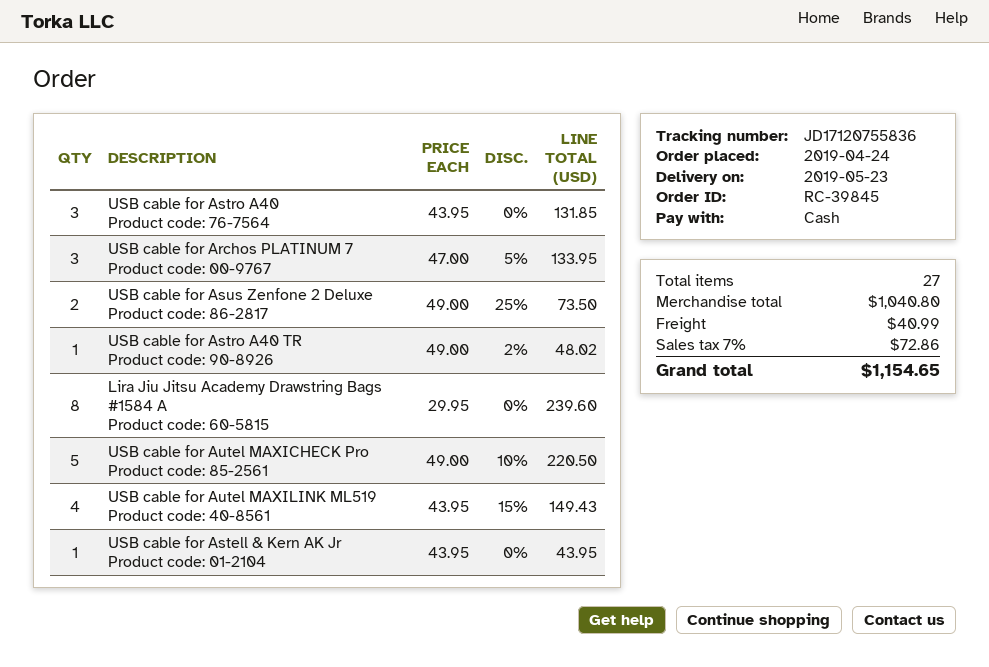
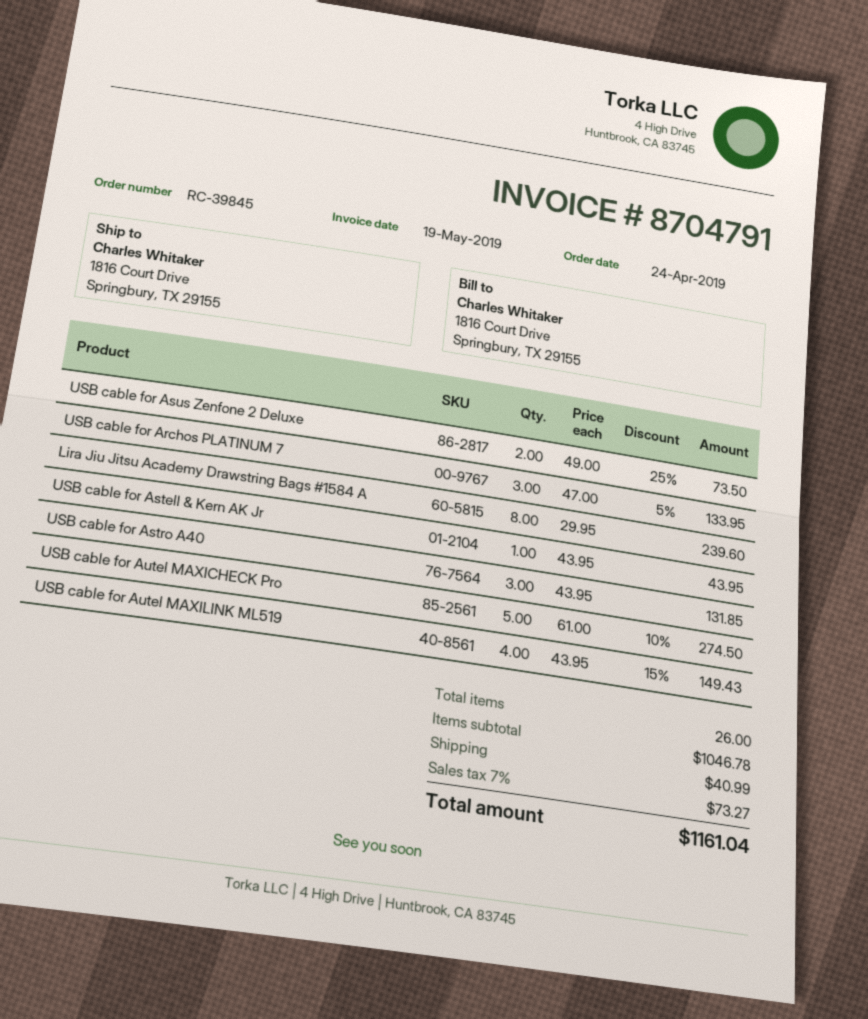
USB cable for Astro A40 TR: 1 x 49.00 - 2% = 48.02 -> none
USB cable for Autel MAXICHECK Pro: 5 x 49.00 - 10% = 220.50 -> 5 x 61.00 - 10% = 274.50
total quantity: 27 -> 26
subtotal: 1040.80 -> 1046.78
tax: 7% = 72.86 -> 7% = 73.27
total: 1154.65 -> 1161.04

